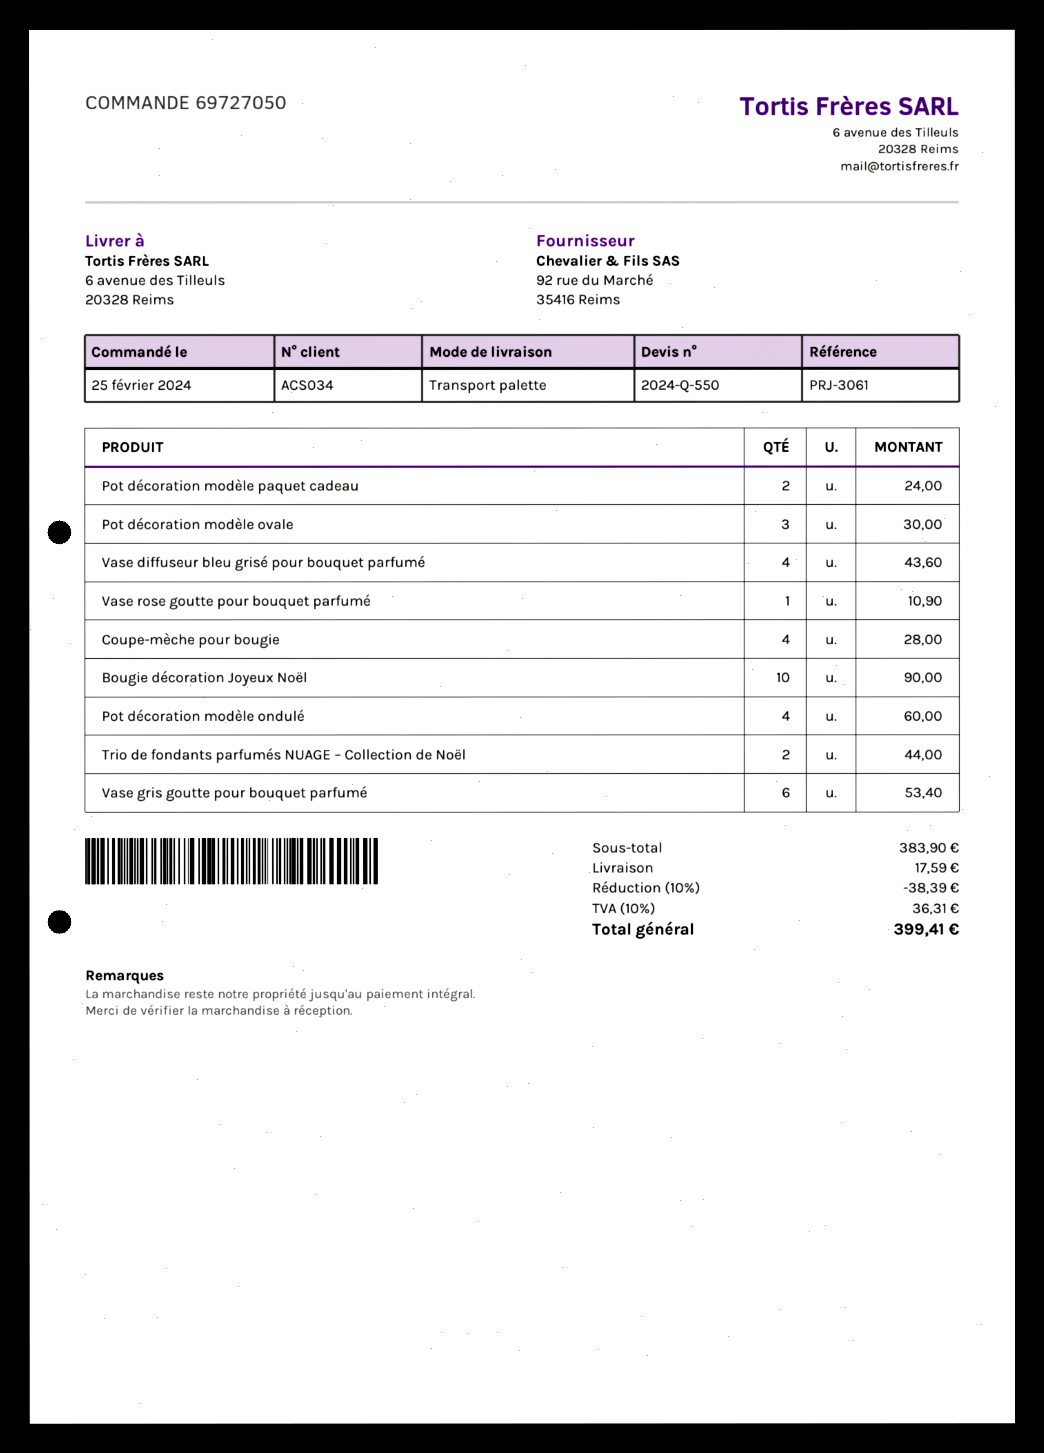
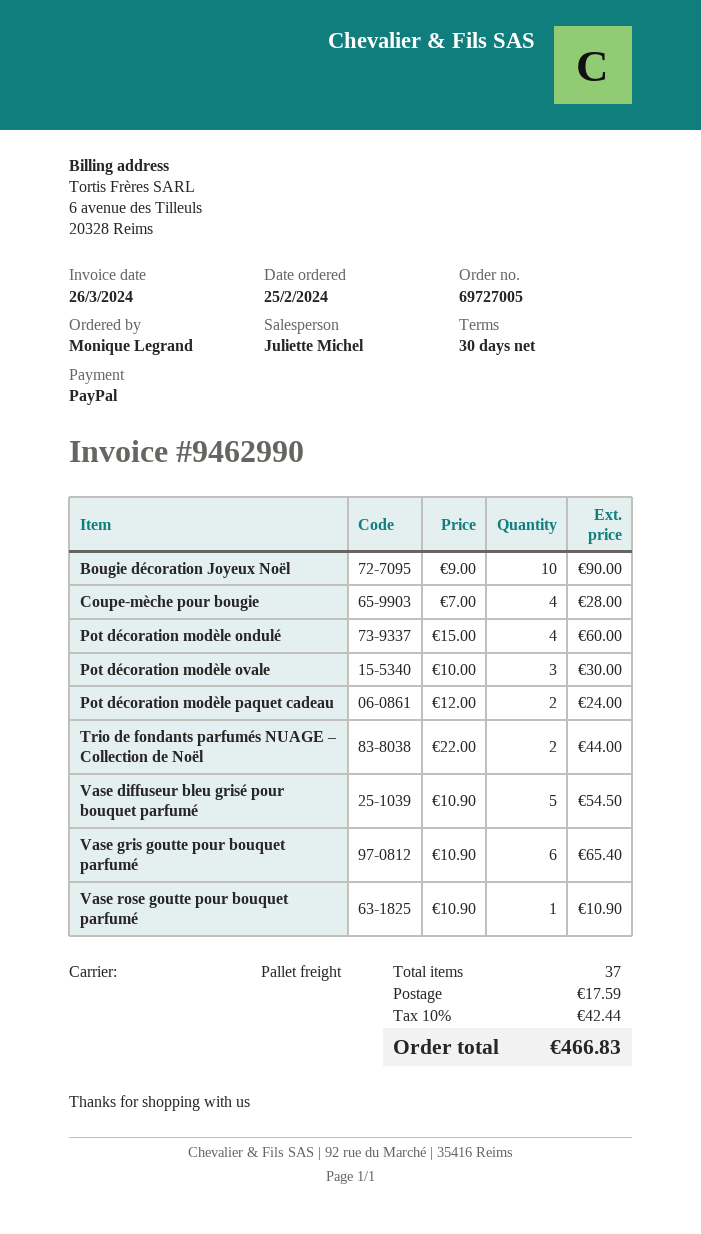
order number: 69727050 -> 69727005
Vase diffuseur bleu grisé pour bouquet parfumé: 4 for 43.60 -> 5 for 54.50
Vase gris goutte pour bouquet parfumé: 6 for 53.40 -> 6 for 65.40
discount: 10% = 38.39 -> none
tax: 10% = 36.31 -> 10% = 42.44
total: 399.41 -> 466.83

